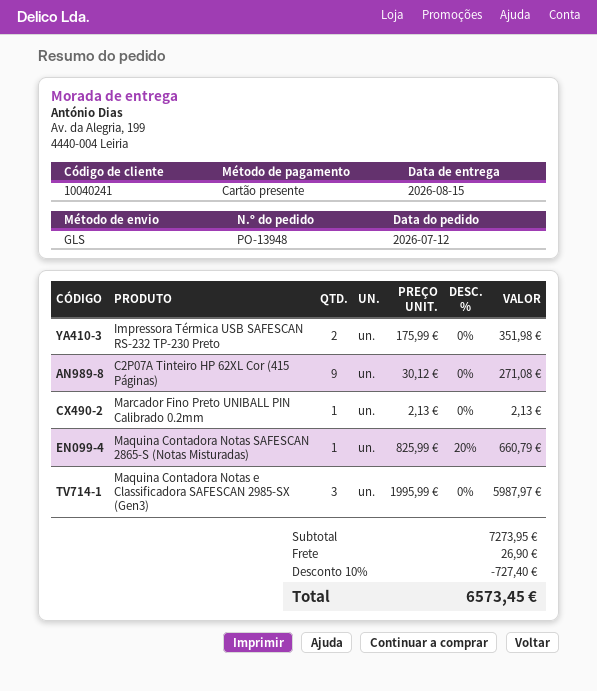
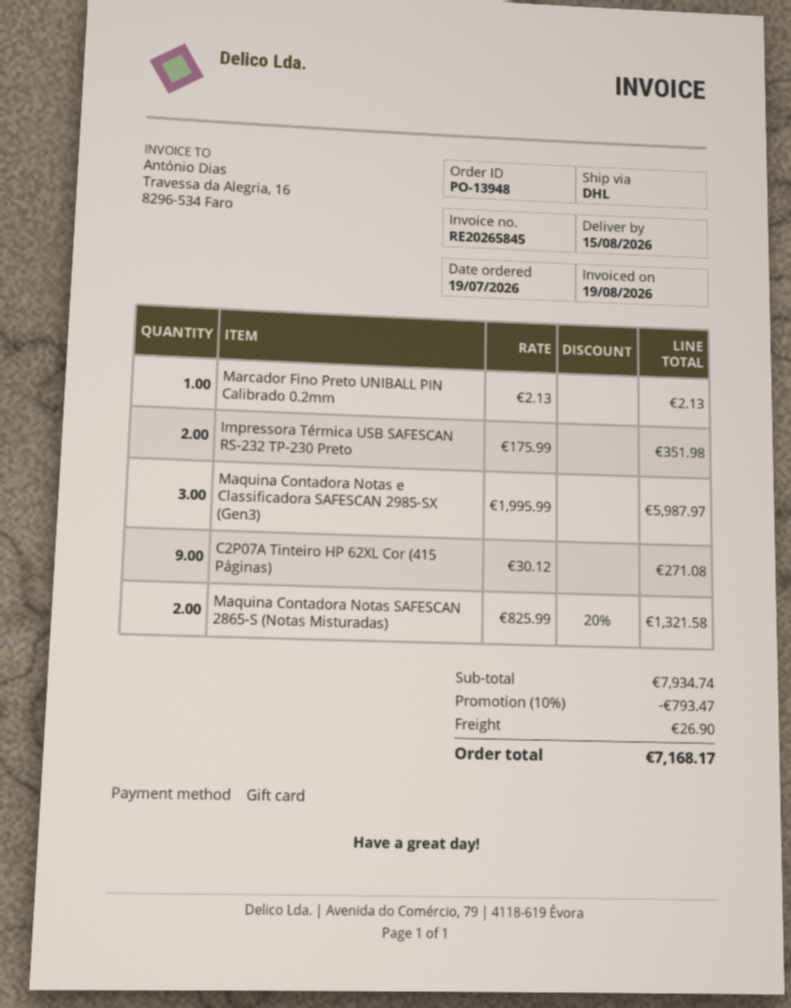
order date: 2026-07-12 -> 2026-07-19
shipping method: GLS -> DHL
Maquina Contadora Notas SAFESCAN 2865-S (Notas Misturadas): 1 x 825.99 - 20% = 660.79 -> 2 x 825.99 - 20% = 1321.58
subtotal: 7273.95 -> 7934.74
discount: 10% = 727.40 -> 10% = 793.47
total: 6573.45 -> 7168.17

